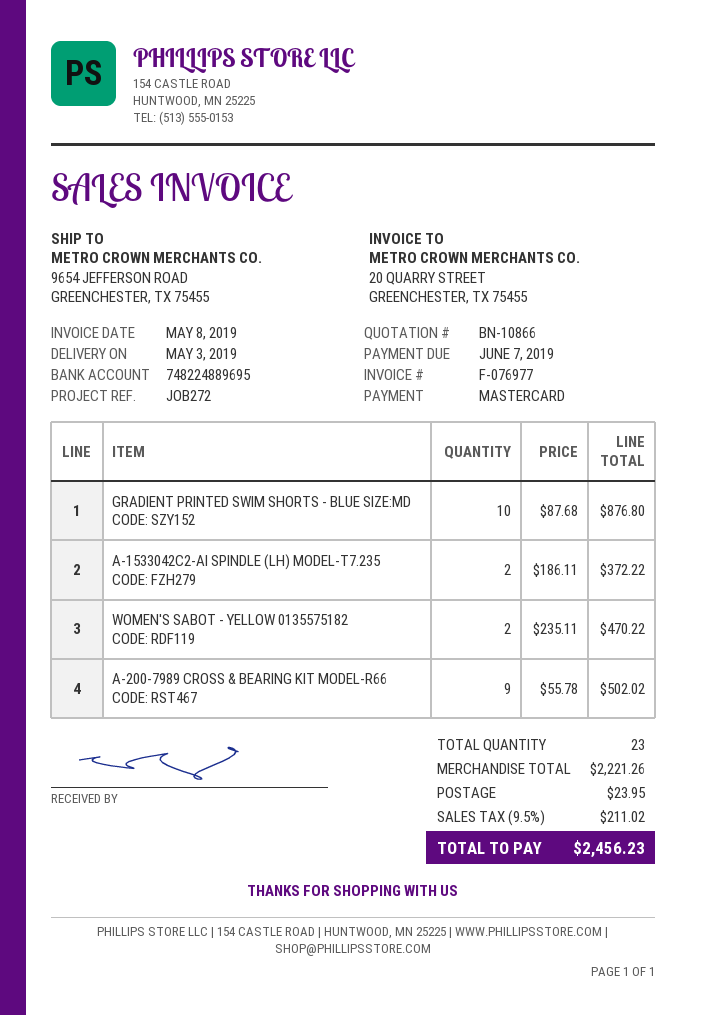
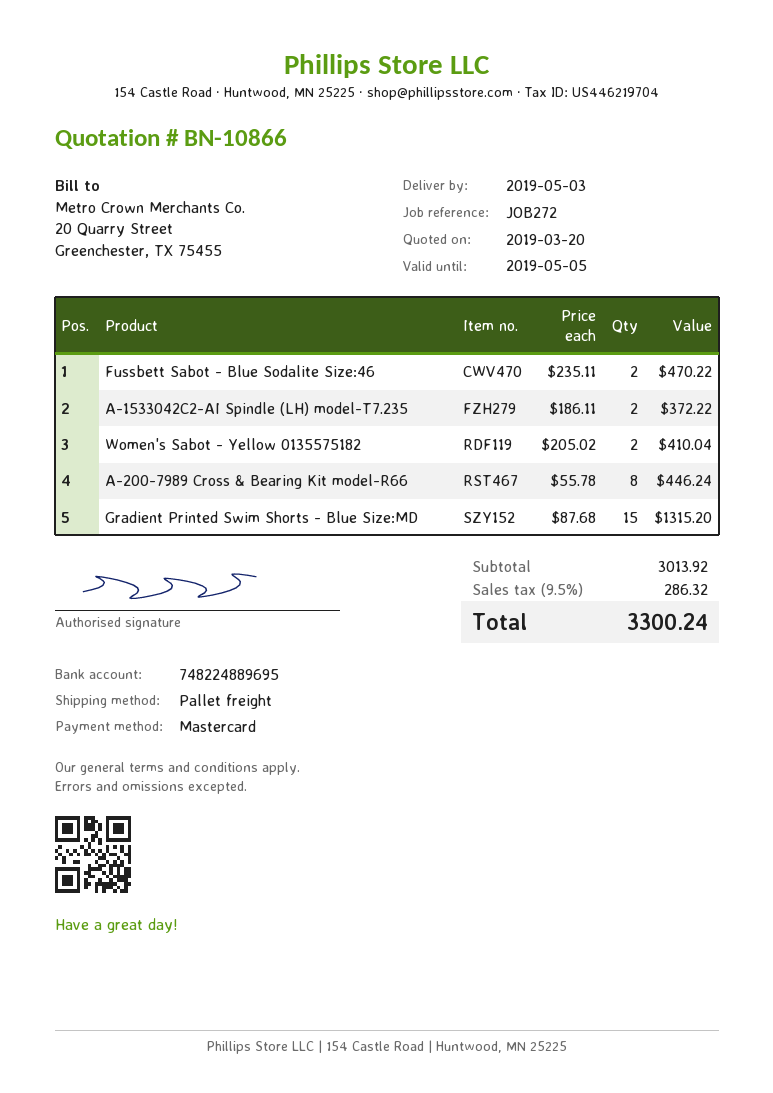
GRADIENT PRINTED SWIM SHORTS - BLUE SIZE:MD: 10 x 87.68 = 876.80 -> 15 x 87.68 = 1315.20
WOMEN'S SABOT - YELLOW 0135575182: 2 x 235.11 = 470.22 -> 2 x 205.02 = 410.04
A-200-7989 CROSS & BEARING KIT MODEL-R66: 9 x 55.78 = 502.02 -> 8 x 55.78 = 446.24
Fussbett Sabot - Blue Sodalite Size:46: none -> 2 x 235.11 = 470.22
subtotal: 2221.26 -> 3013.92
shipping: 23.95 -> none
tax: 9.5% = 211.02 -> 9.5% = 286.32
total: 2456.23 -> 3300.24

